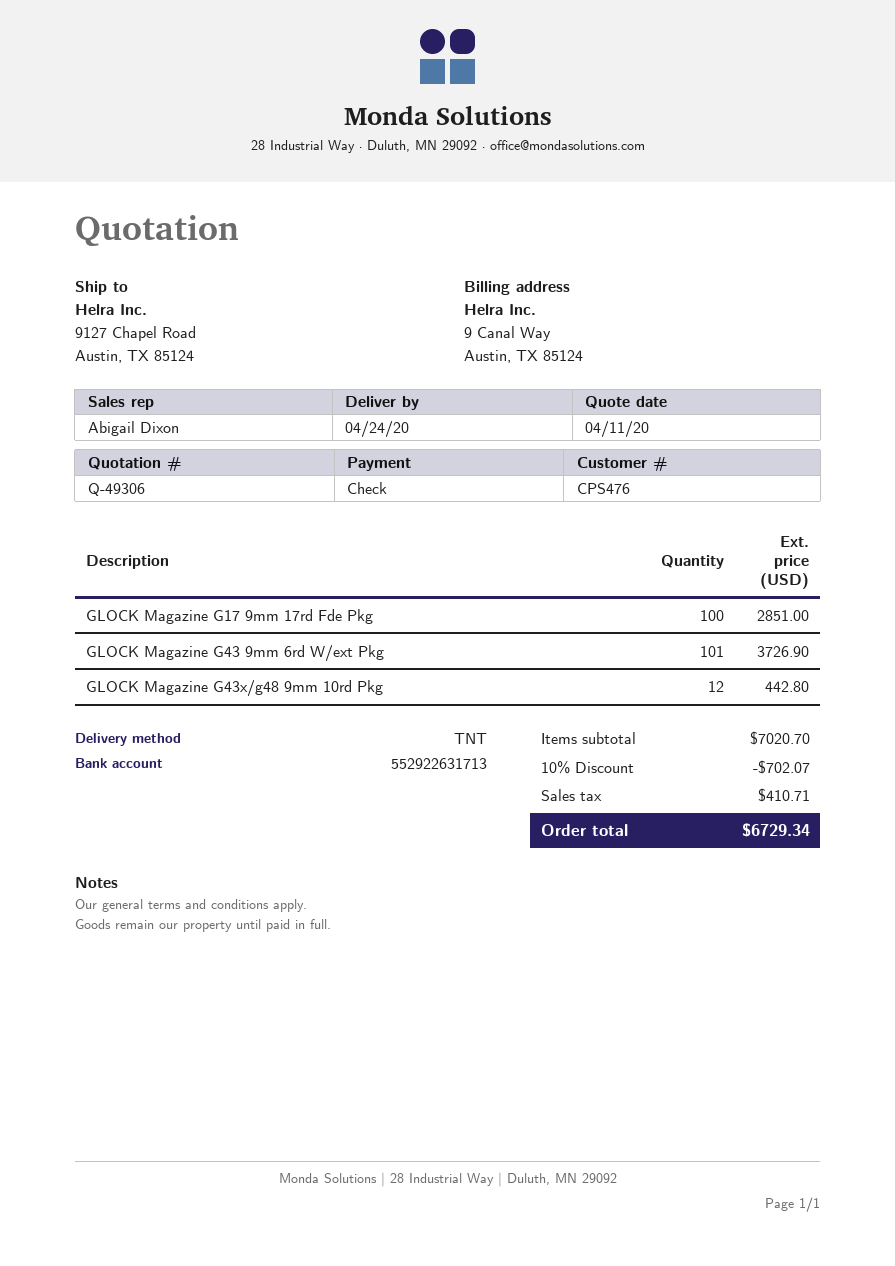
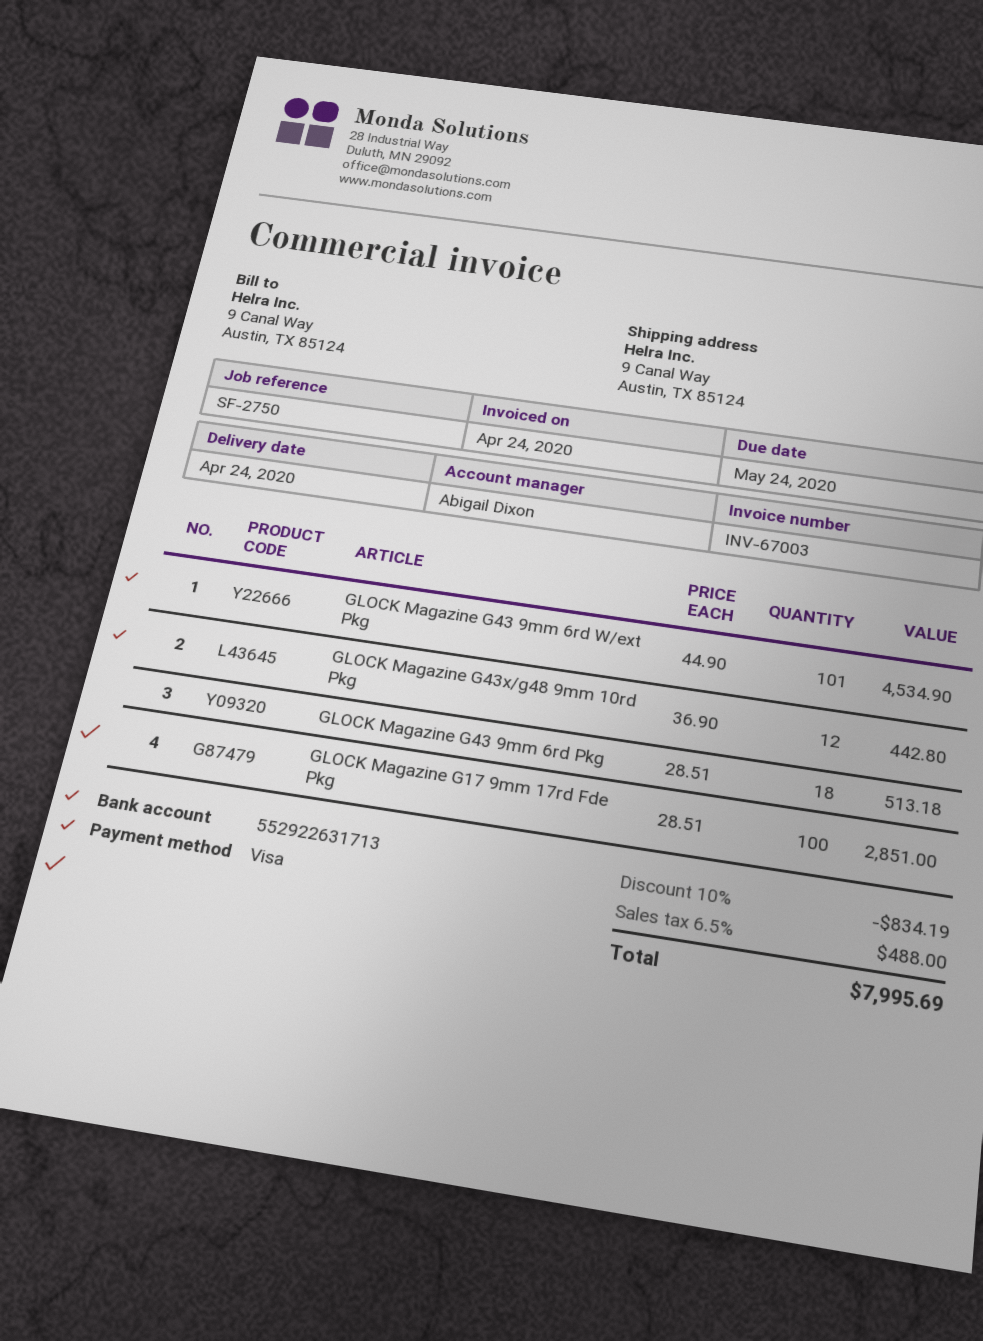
payment method: cheque -> Visa
ship to: 9127 Chapel Road, Austin, TX 85124 -> 9 Canal Way, Austin, TX 85124
GLOCK Magazine G43 9mm 6rd W/ext Pkg: 101 for 3726.90 -> 101 for 4534.90
GLOCK Magazine G43 9mm 6rd Pkg: none -> 18 for 513.18
discount: 10% = 702.07 -> 10% = 834.19
tax: 410.71 -> 488.00
total: 6729.34 -> 7995.69

